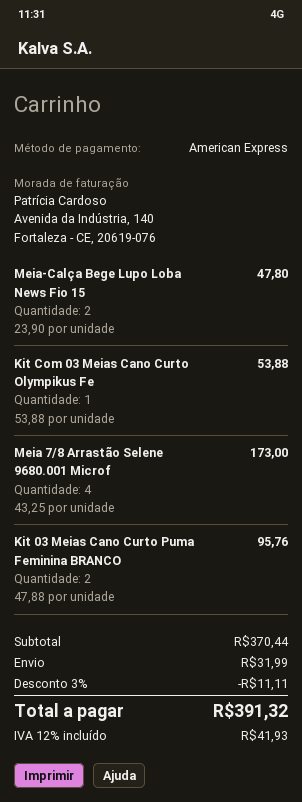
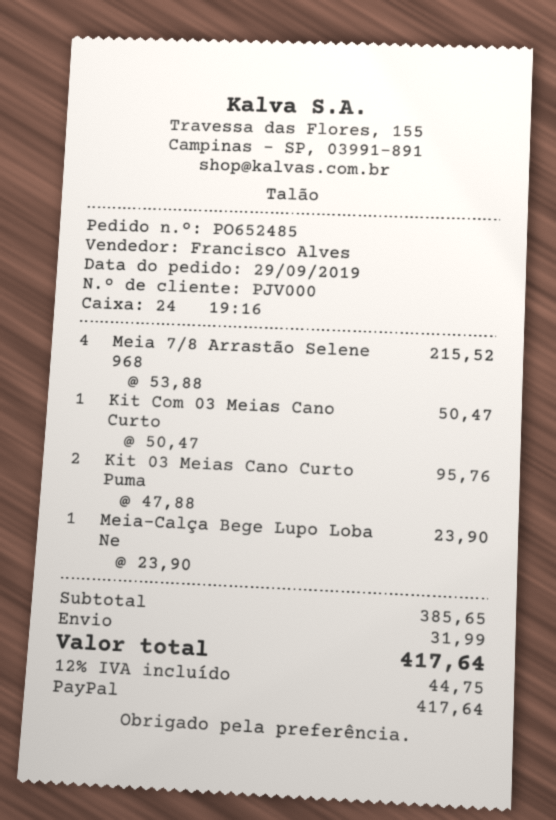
payment method: American Express -> PayPal
Meia-Calça Bege Lupo Loba News Fio 15: 2 x 23.90 = 47.80 -> 1 x 23.90 = 23.90
Kit Com 03 Meias Cano Curto Olympikus Fe: 1 x 53.88 = 53.88 -> 1 x 50.47 = 50.47
Meia 7/8 Arrastão Selene 9680.001 Microf: 4 x 43.25 = 173.00 -> 4 x 53.88 = 215.52
subtotal: 370.44 -> 385.65
discount: 3% = 11.11 -> none
tax: 12% = 41.93 -> 12% = 44.75
total: 391.32 -> 417.64

